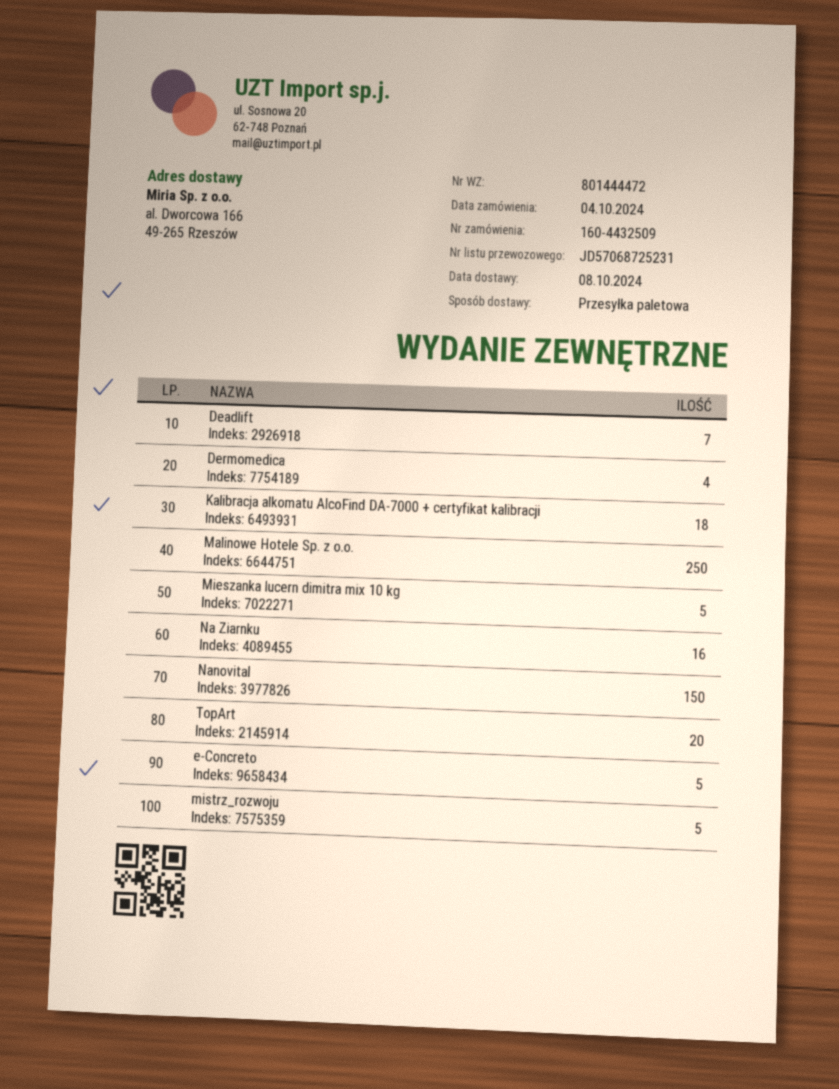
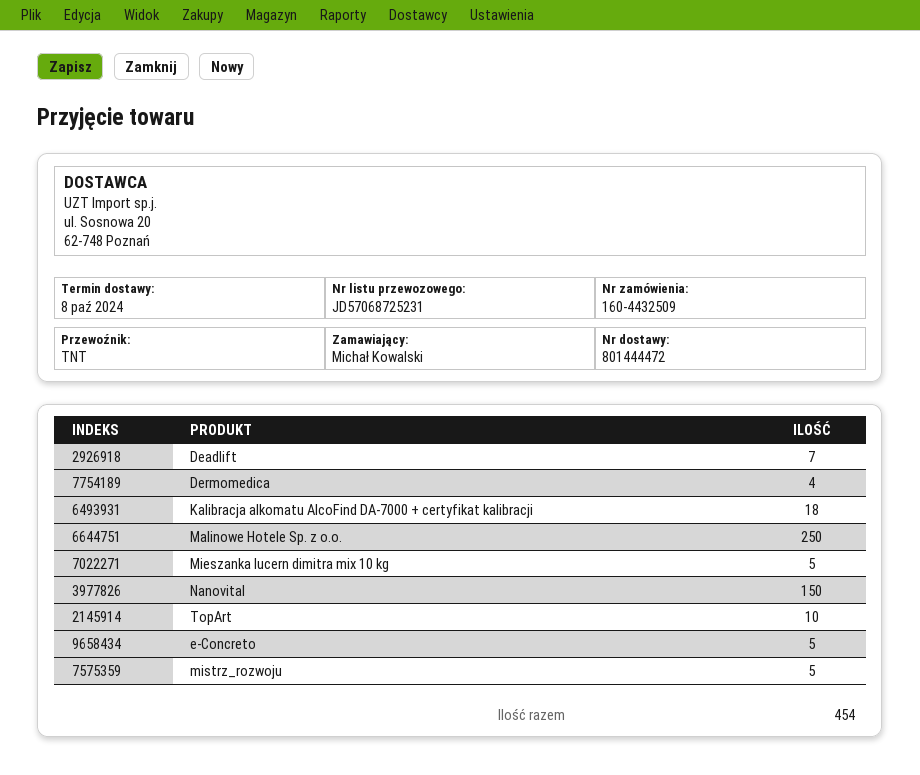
shipping method: pallet freight -> TNT
Na Ziarnku: 16 -> none
TopArt: 20 -> 10

